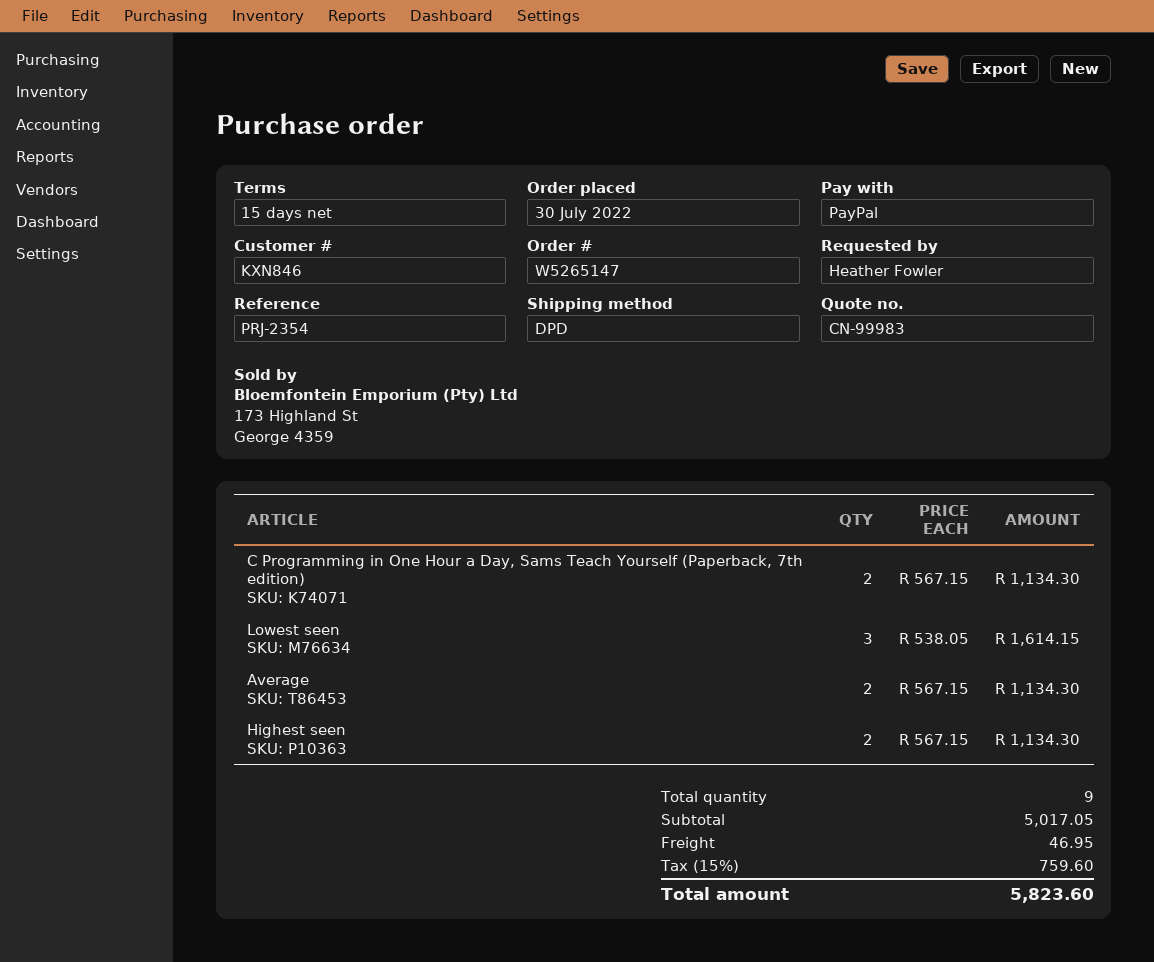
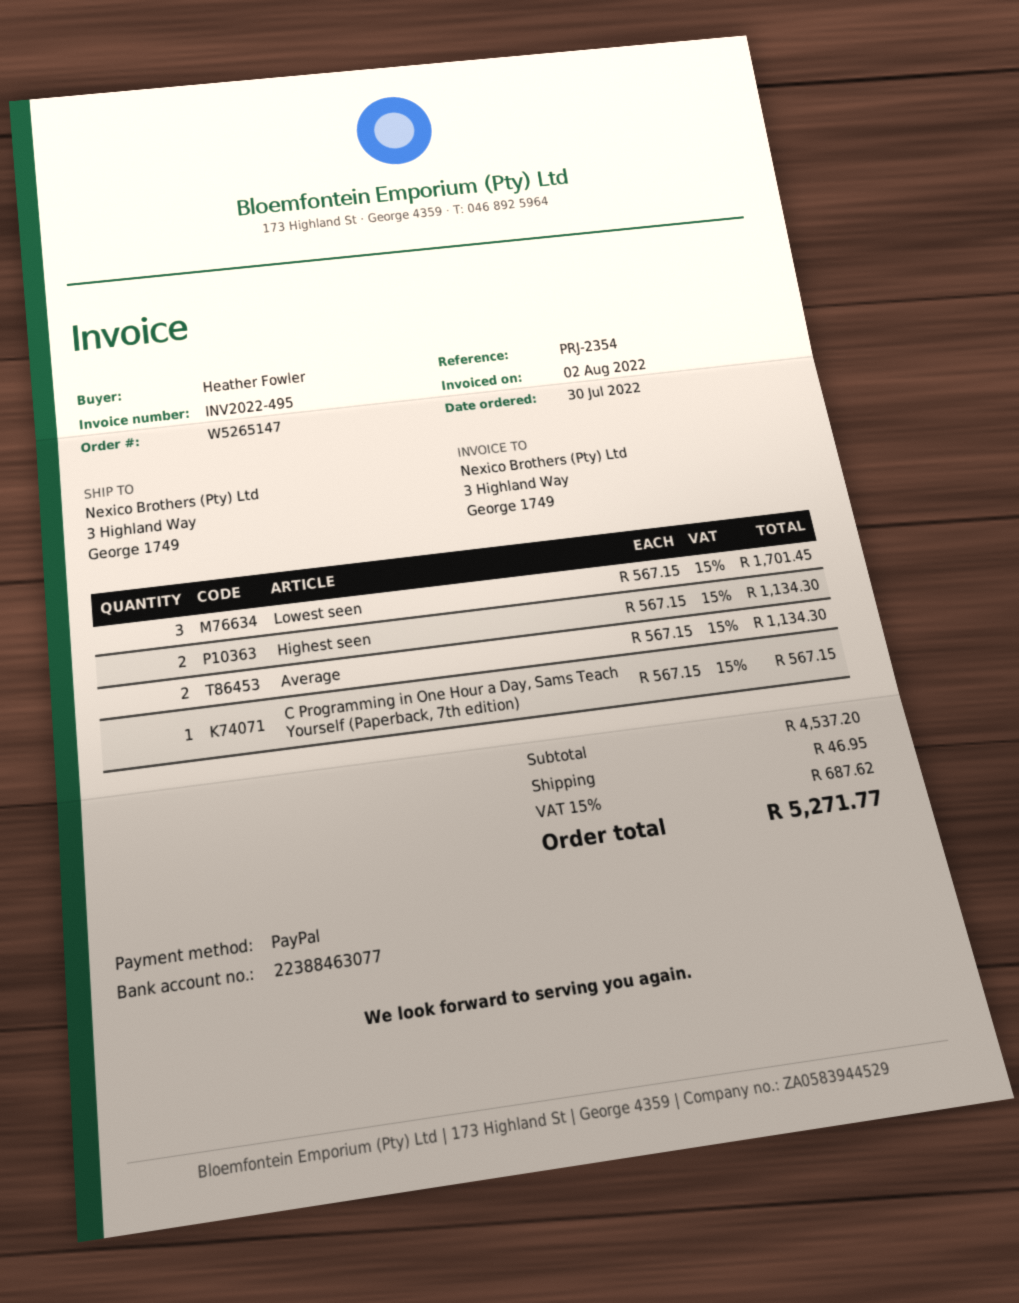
C Programming in One Hour a Day, Sams Teach Yourself (Paperback, 7th edition): 2 x 567.15 = 1134.30 -> 1 x 567.15 = 567.15
Lowest seen: 3 x 538.05 = 1614.15 -> 3 x 567.15 = 1701.45
subtotal: 5017.05 -> 4537.20
tax: 15% = 759.60 -> 15% = 687.62
total: 5823.60 -> 5271.77

